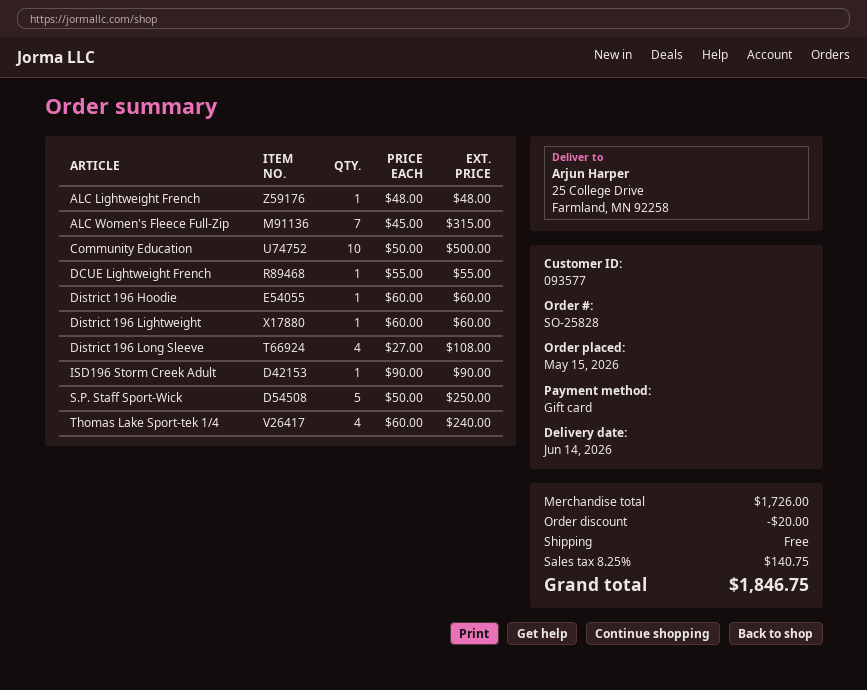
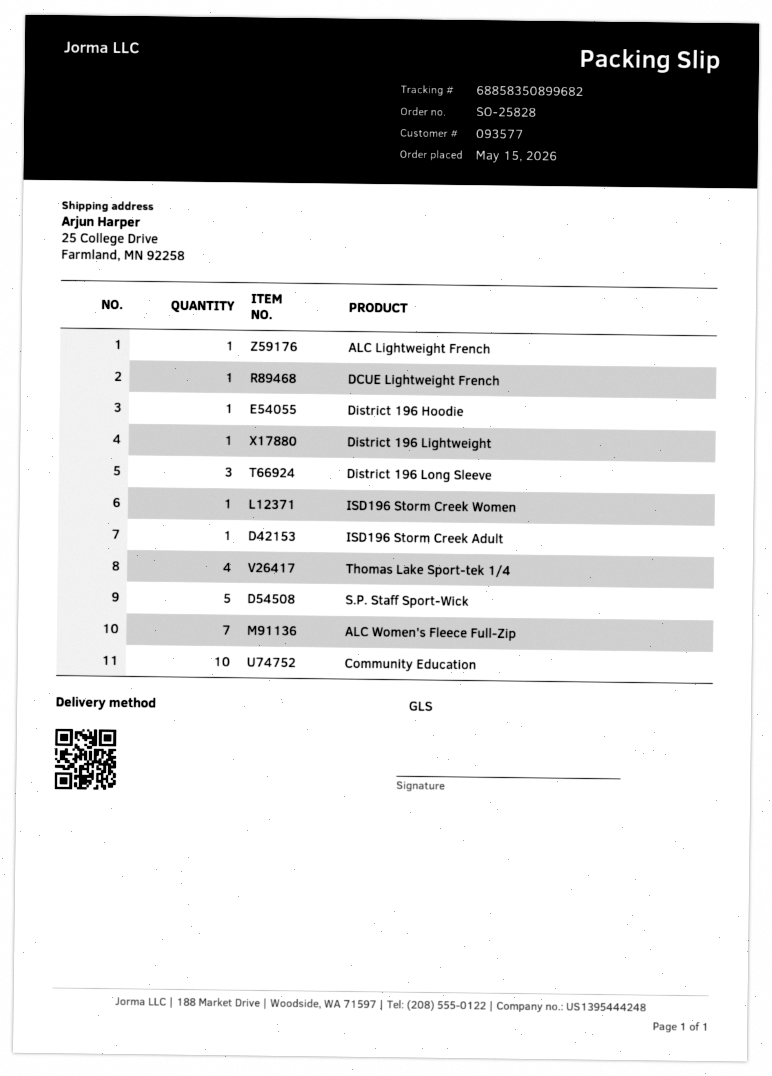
District 196 Long Sleeve: 4 -> 3
ISD196 Storm Creek Women: none -> 1

